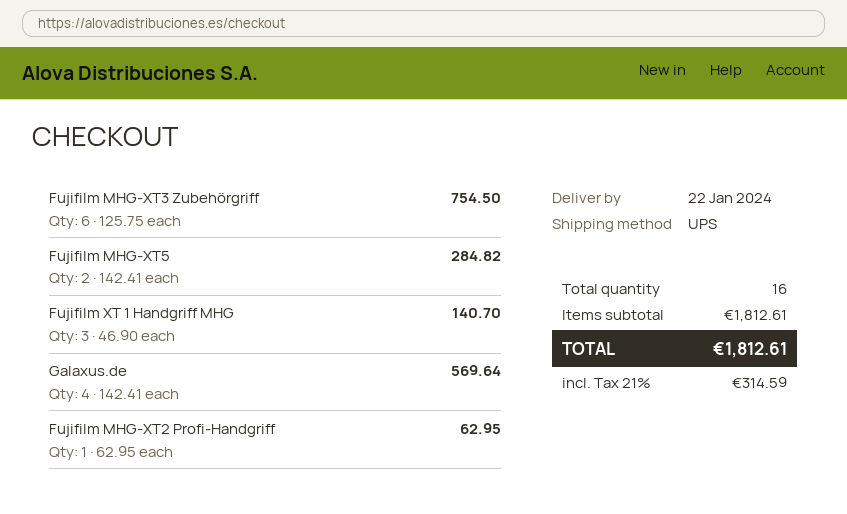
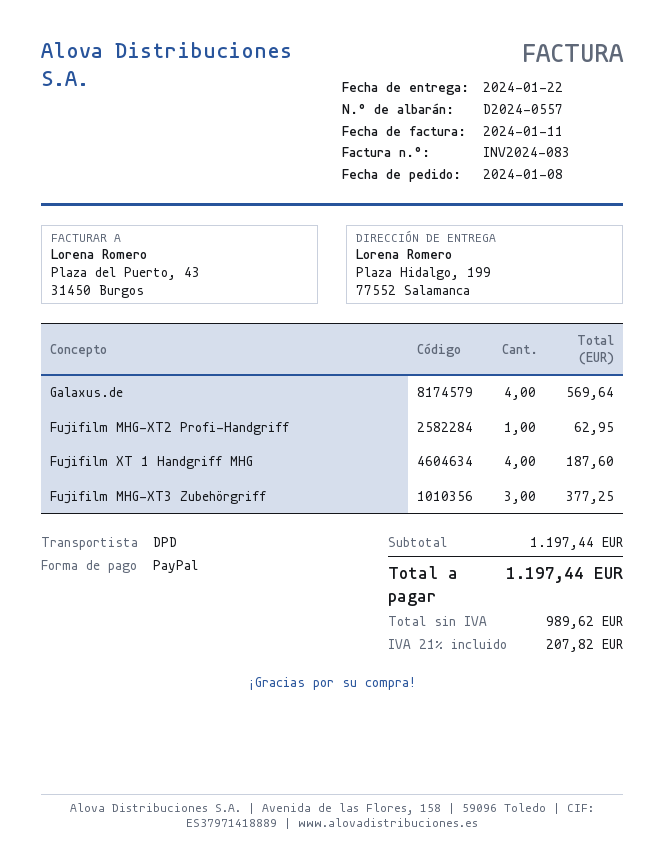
shipping method: UPS -> DPD
Fujifilm MHG-XT3 Zubehörgriff: 6 for 754.50 -> 3 for 377.25
Fujifilm MHG-XT5: 2 for 284.82 -> none
Fujifilm XT 1 Handgriff MHG: 3 for 140.70 -> 4 for 187.60
subtotal: 1812.61 -> 1197.44
tax: 21% = 314.59 -> 21% = 207.82
total: 1812.61 -> 1197.44

